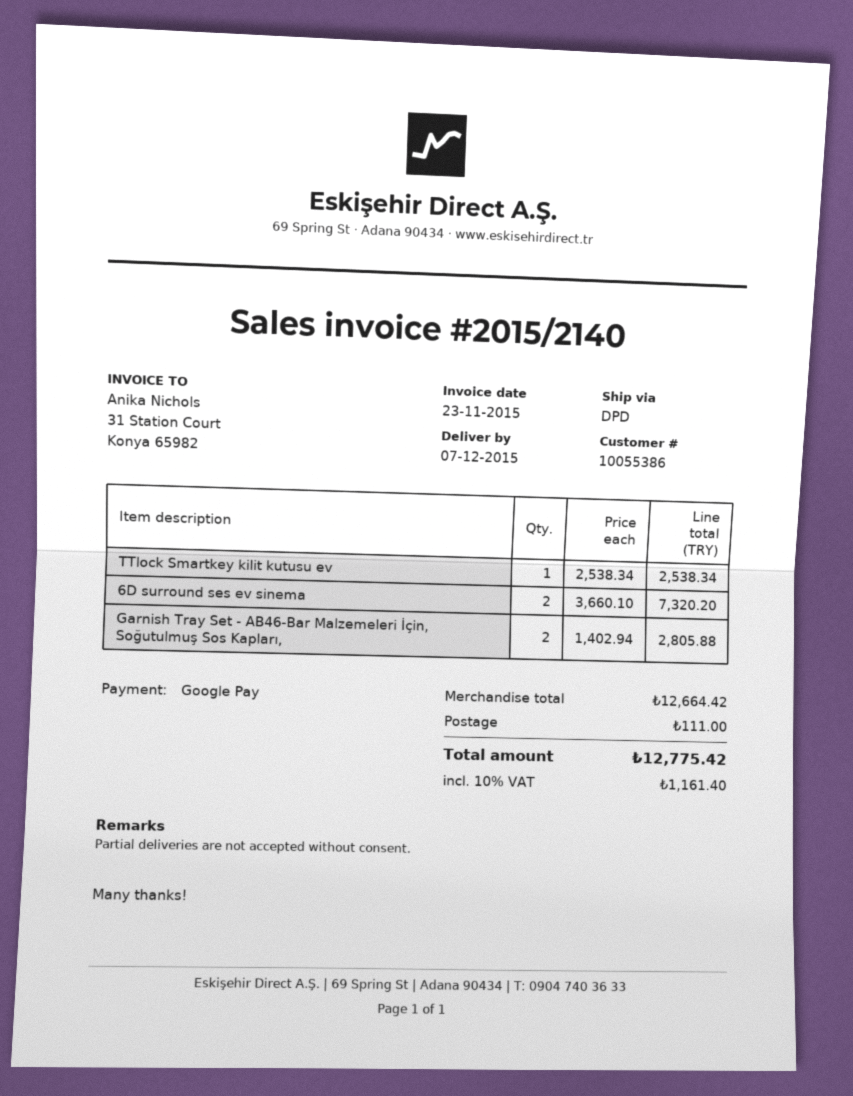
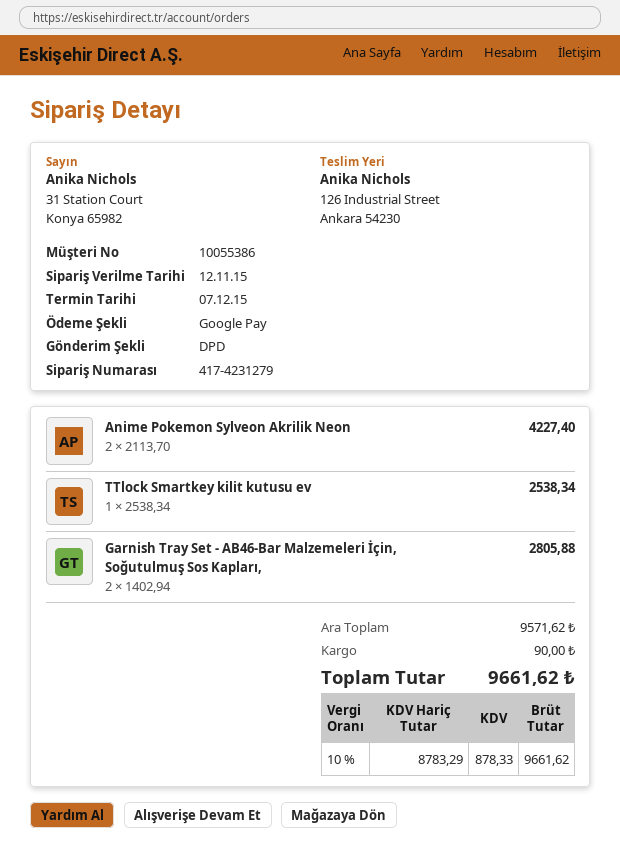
6D surround ses ev sinema: 2 x 3660.10 = 7320.20 -> none
Anime Pokemon Sylveon Akrilik Neon: none -> 2 x 2113.70 = 4227.40
subtotal: 12664.42 -> 9571.62
shipping: 111.00 -> 90.00
tax: 10% = 1161.40 -> 10% = 878.33
total: 12775.42 -> 9661.62

